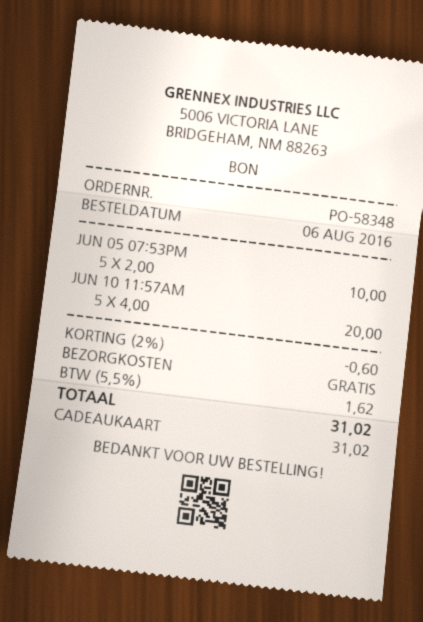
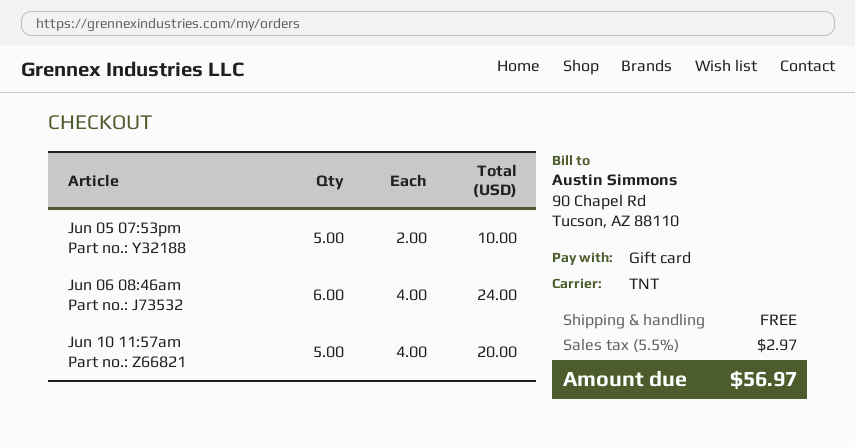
Jun 06 08:46am: none -> 6 x 4.00 = 24.00
discount: 2% = 0.60 -> none
tax: 5.5% = 1.62 -> 5.5% = 2.97
total: 31.02 -> 56.97

